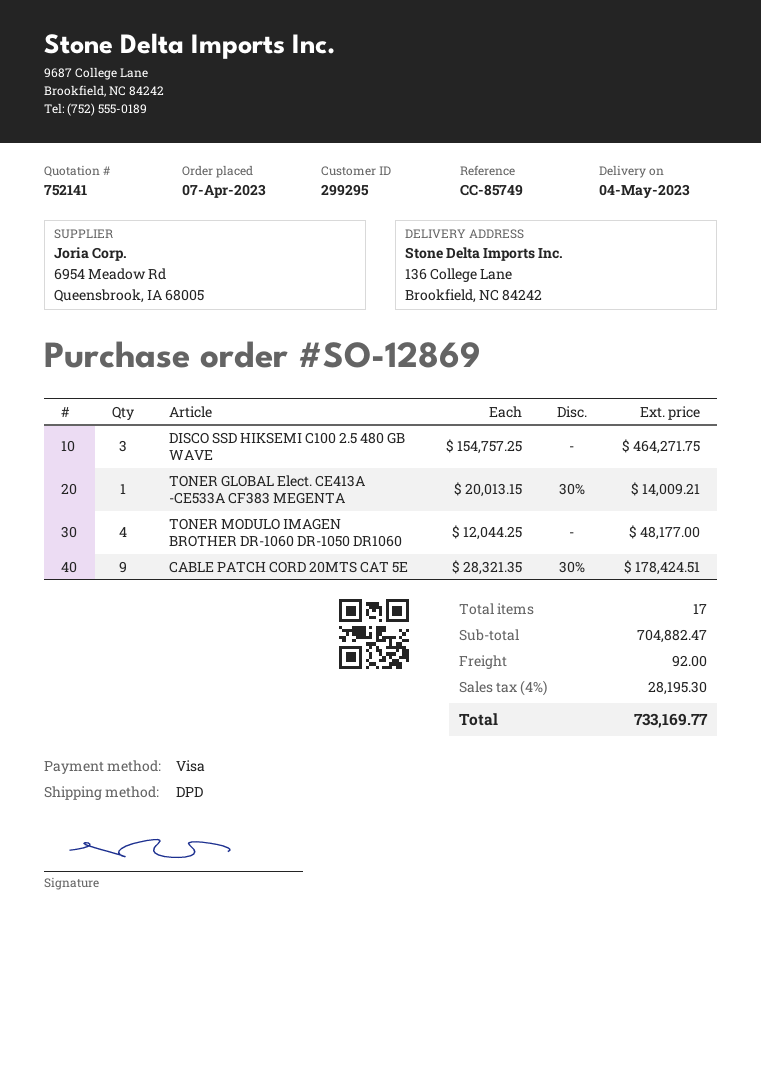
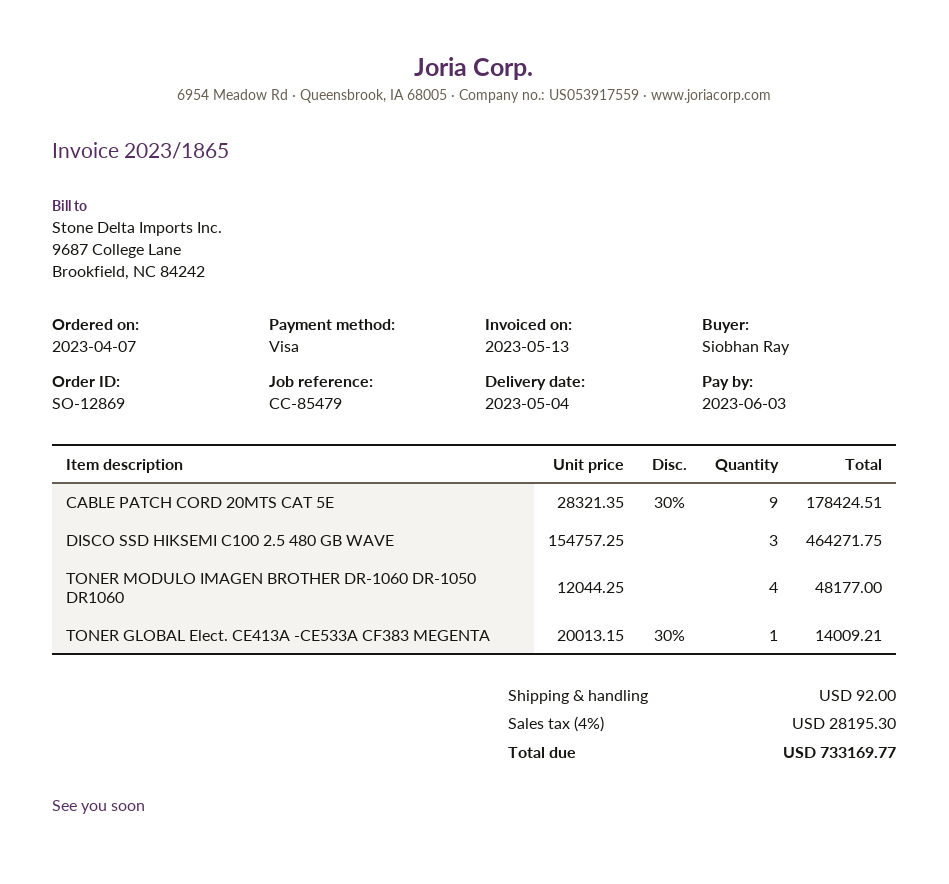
reference: CC-85749 -> CC-85479

